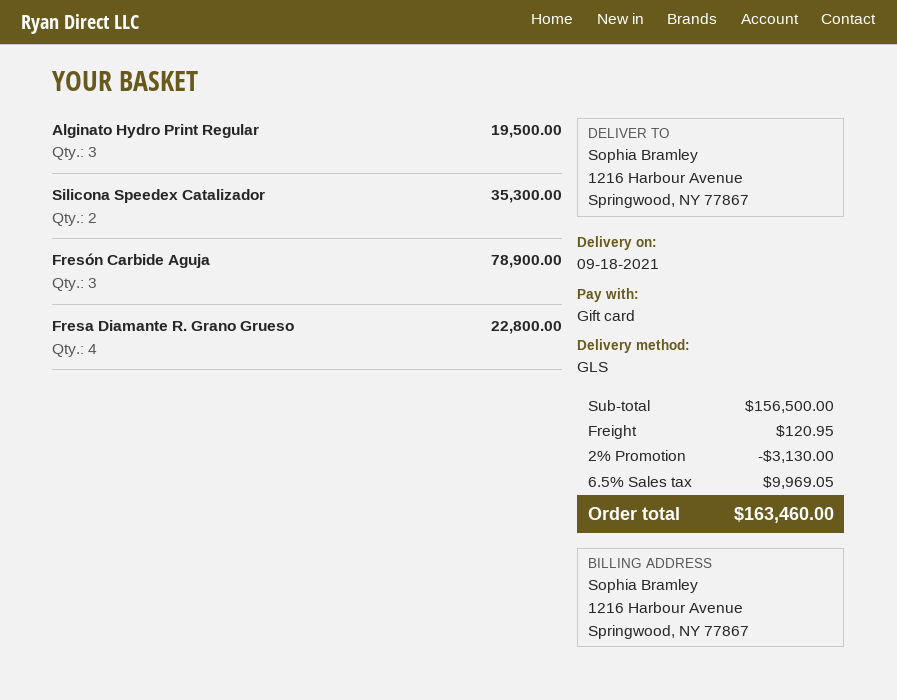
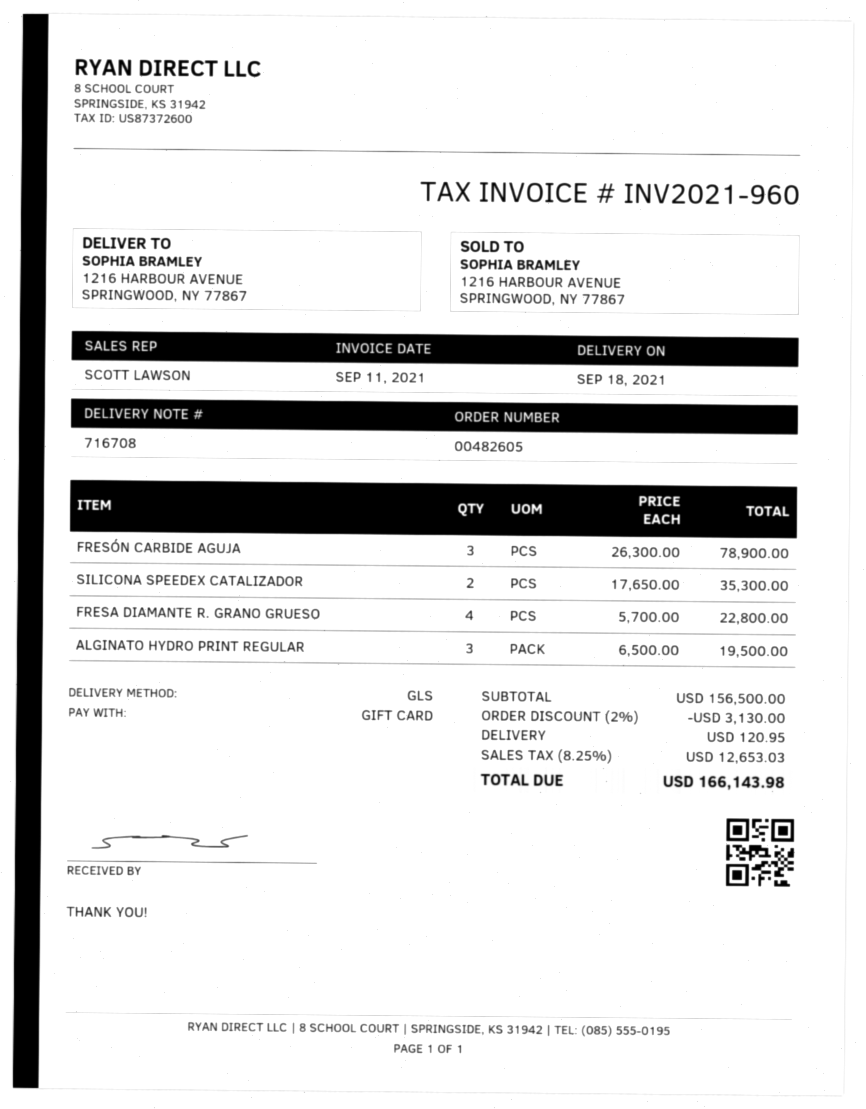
tax: 6.5% = 9969.05 -> 8.25% = 12653.03
total: 163460.00 -> 166143.98

